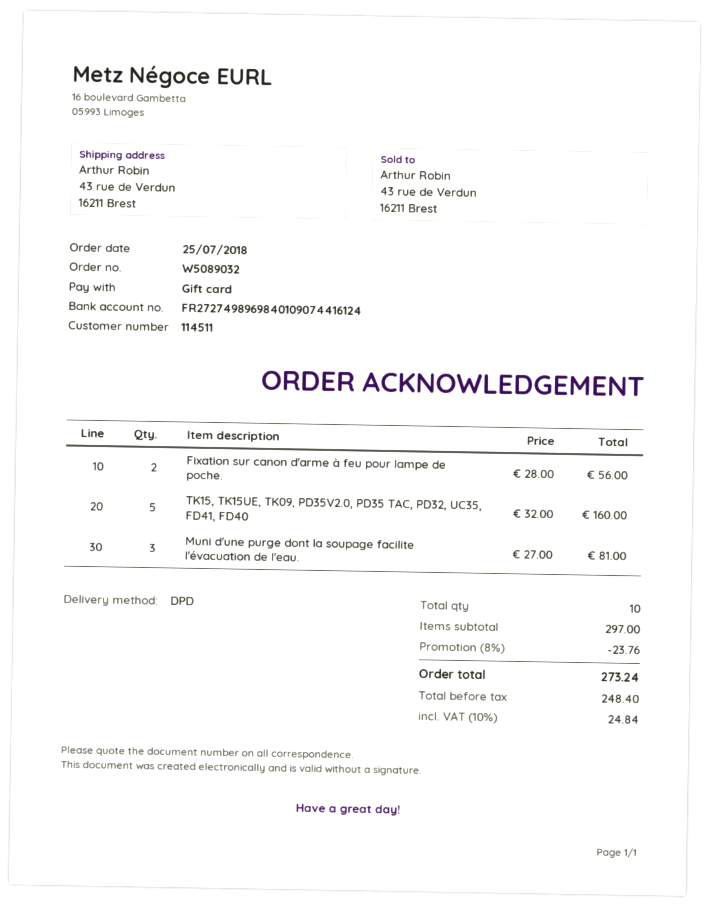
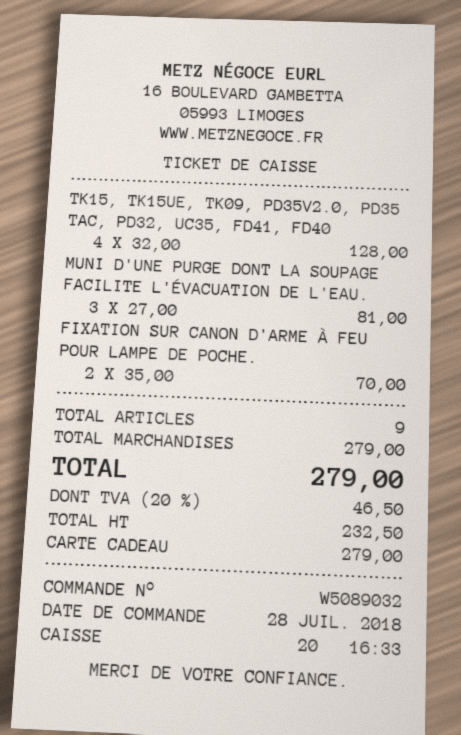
order date: 2018-07-25 -> 2018-07-28
Fixation sur canon d'arme à feu pour lampe de poche.: 2 x 28.00 = 56.00 -> 2 x 35.00 = 70.00
TK15, TK15UE, TK09, PD35V2.0, PD35 TAC, PD32, UC35, FD41, FD40: 5 x 32.00 = 160.00 -> 4 x 32.00 = 128.00
total quantity: 10 -> 9
subtotal: 297.00 -> 279.00
discount: 8% = 23.76 -> none
net: 248.40 -> 232.50
tax: 10% = 24.84 -> 20% = 46.50
total: 273.24 -> 279.00

